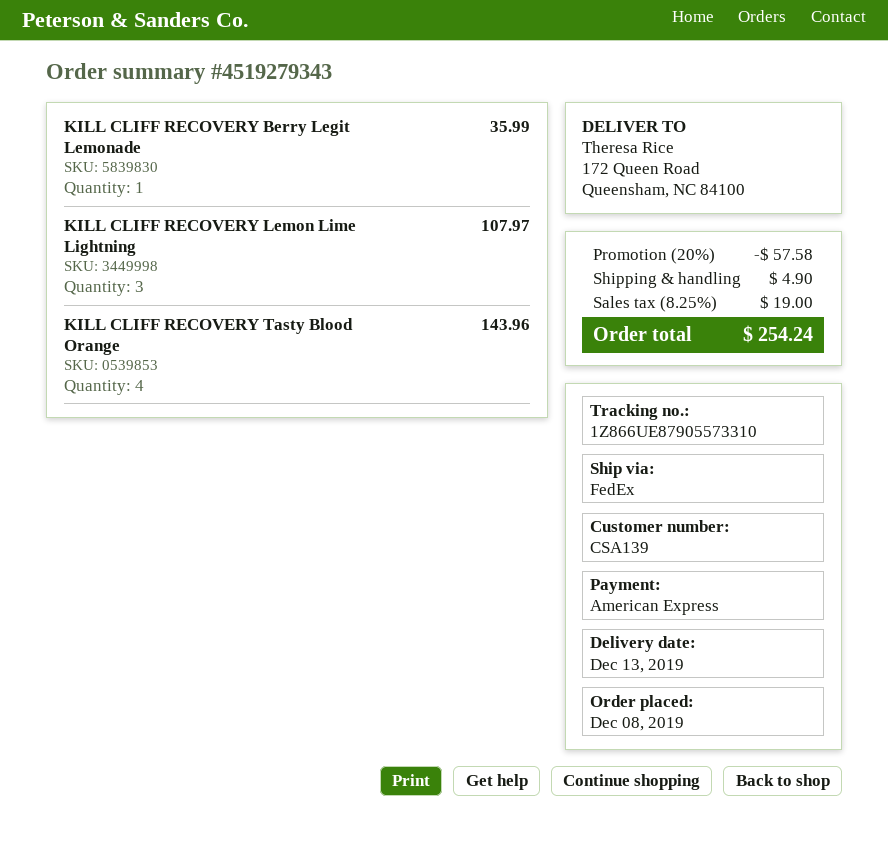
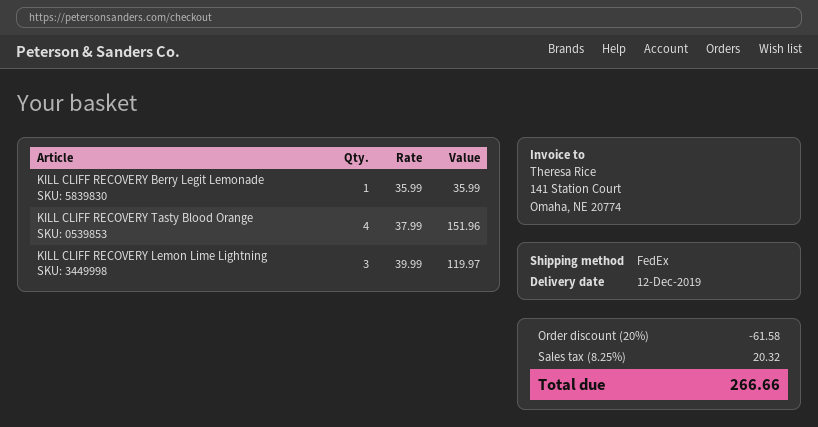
delivery date: 2019-12-13 -> 2019-12-12
KILL CLIFF RECOVERY Lemon Lime Lightning: 3 for 107.97 -> 3 for 119.97
KILL CLIFF RECOVERY Tasty Blood Orange: 4 for 143.96 -> 4 for 151.96
discount: 20% = 57.58 -> 20% = 61.58
shipping: 4.90 -> none
tax: 8.25% = 19.00 -> 8.25% = 20.32
total: 254.24 -> 266.66

